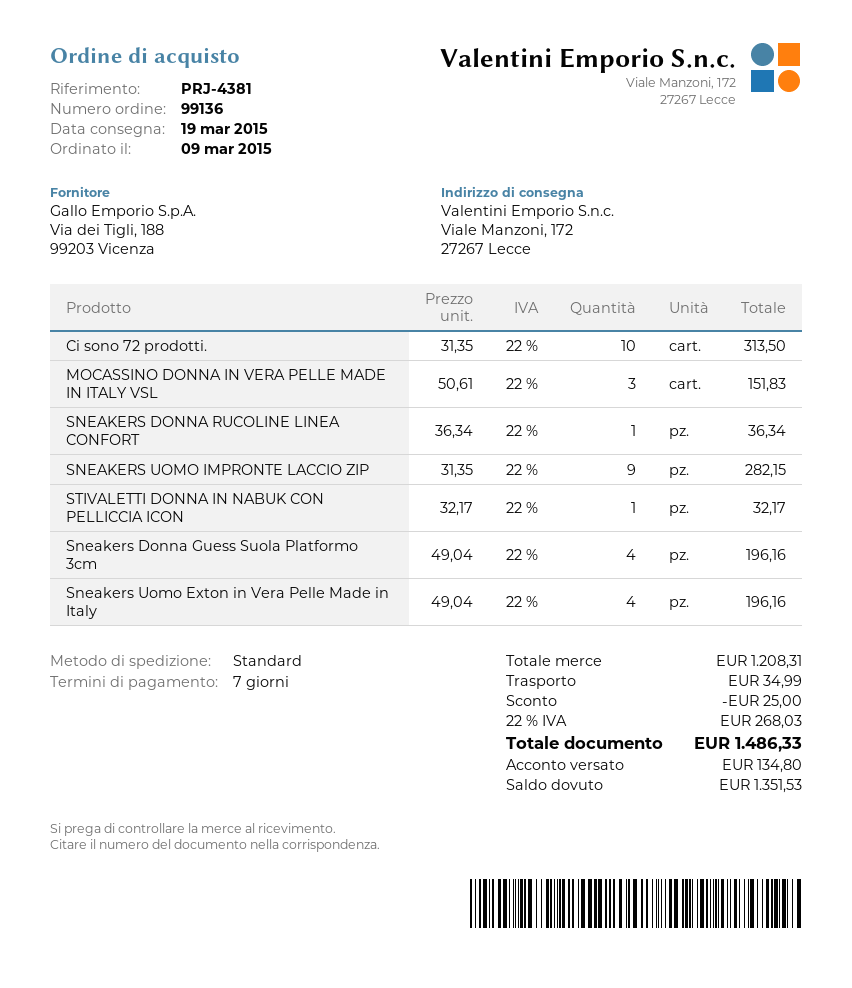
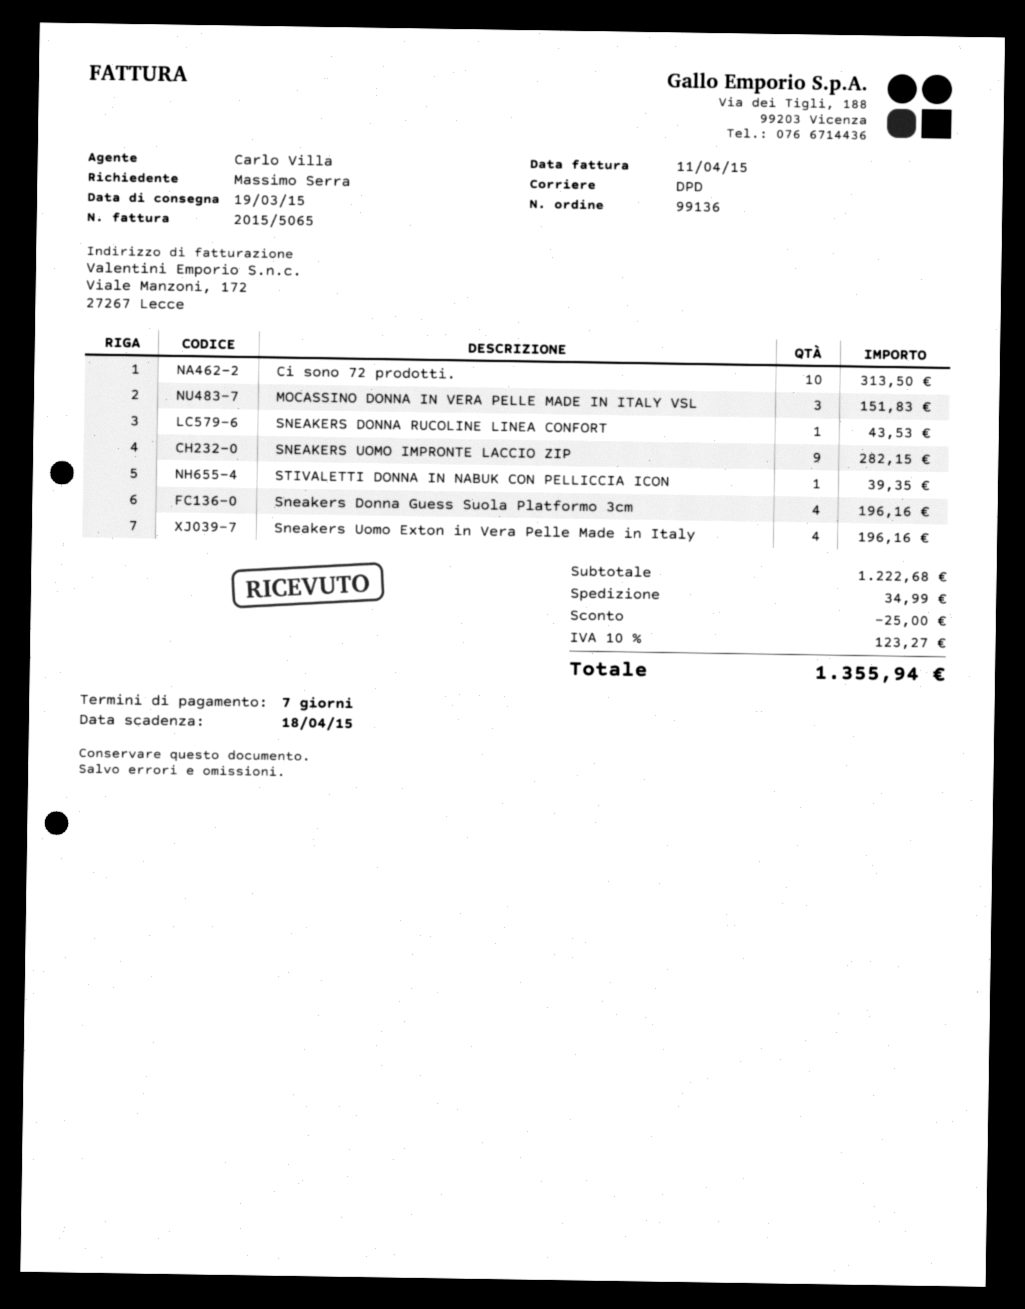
shipping method: standard -> DPD
SNEAKERS DONNA RUCOLINE LINEA CONFORT: 1 for 36.34 -> 1 for 43.53
STIVALETTI DONNA IN NABUK CON PELLICCIA ICON: 1 for 32.17 -> 1 for 39.35
subtotal: 1208.31 -> 1222.68
tax: 22% = 268.03 -> 10% = 123.27
total: 1486.33 -> 1355.94

